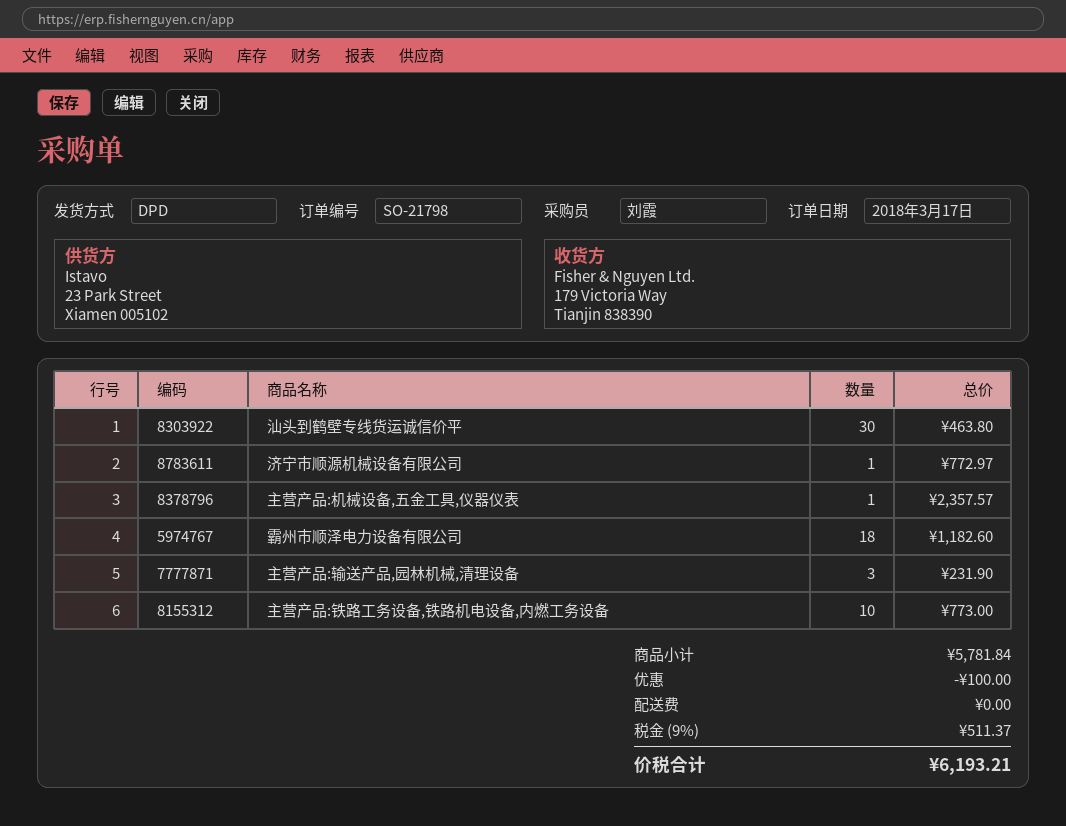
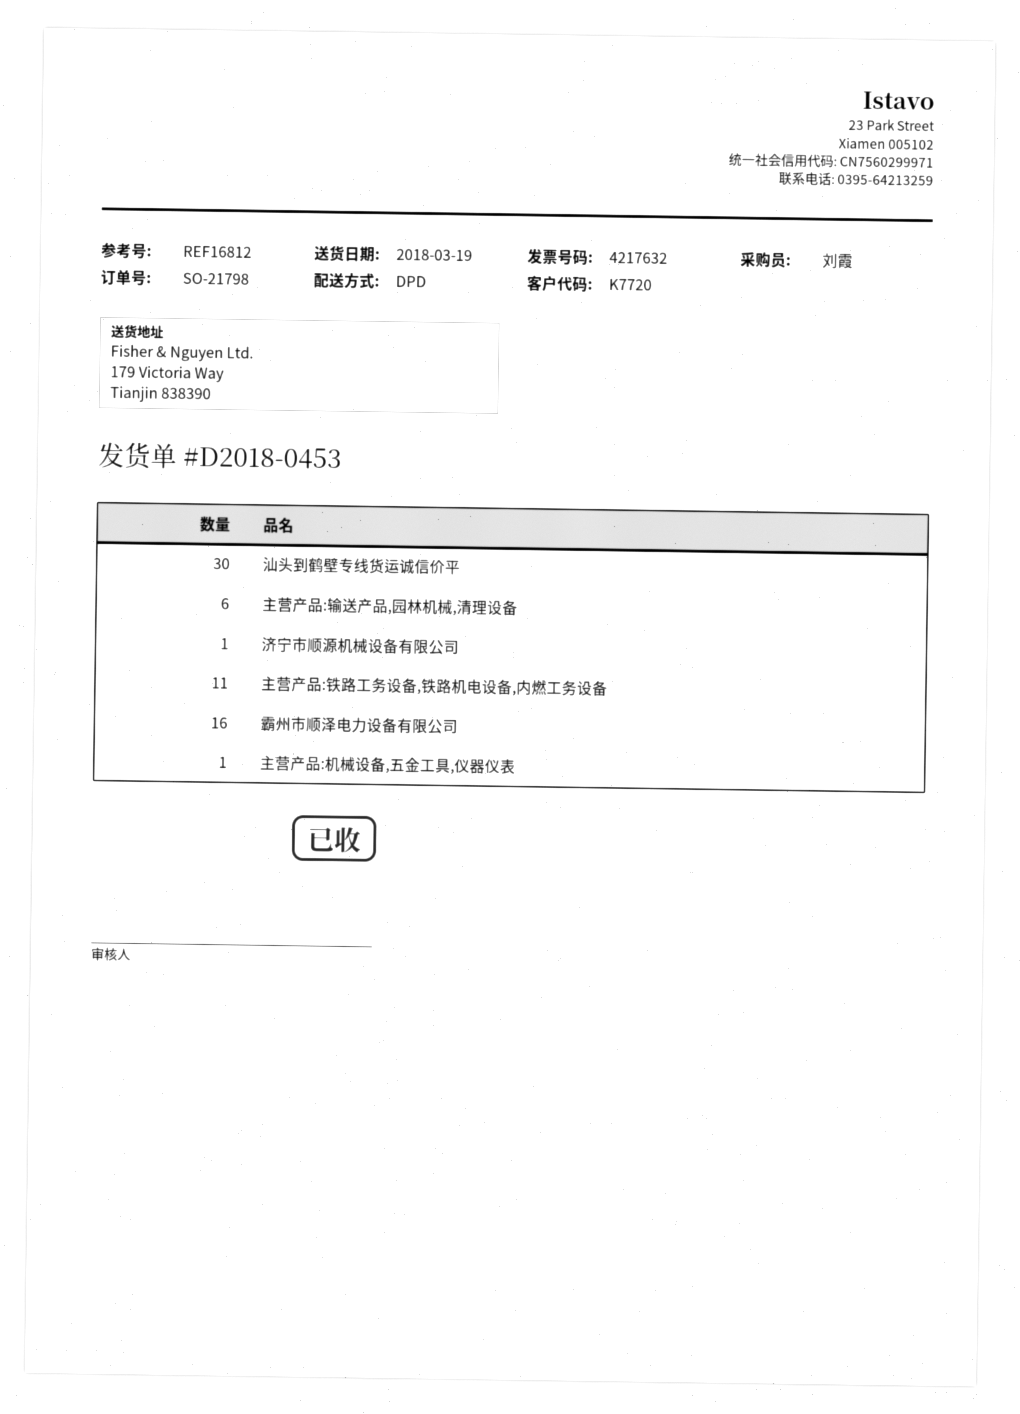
霸州市顺泽电力设备有限公司: 18 -> 16
主营产品:输送产品,园林机械,清理设备: 3 -> 6
主营产品:铁路工务设备,铁路机电设备,内燃工务设备: 10 -> 11

